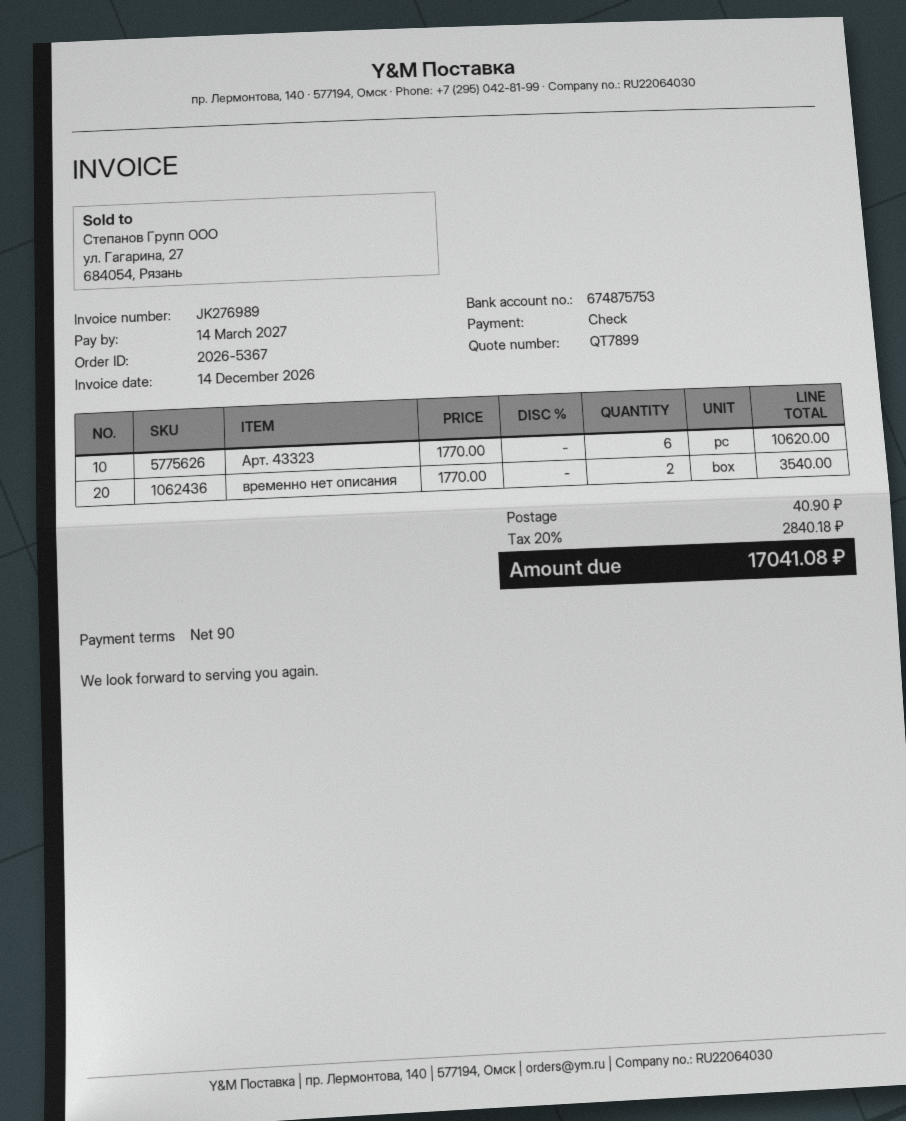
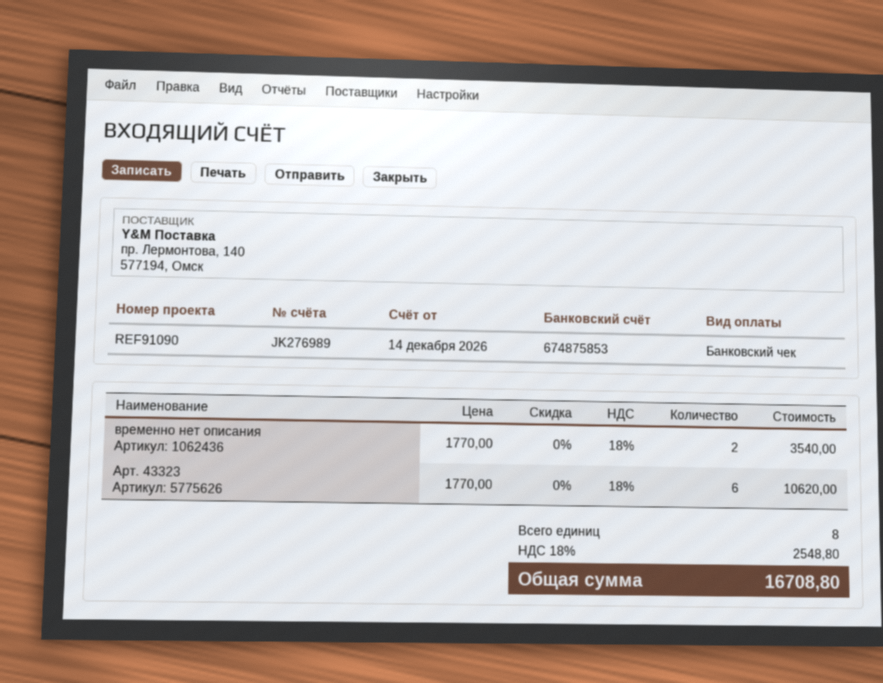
bank account: 674875753 -> 674875853
shipping: 40.90 -> none
tax: 20% = 2840.18 -> 18% = 2548.80
total: 17041.08 -> 16708.80

